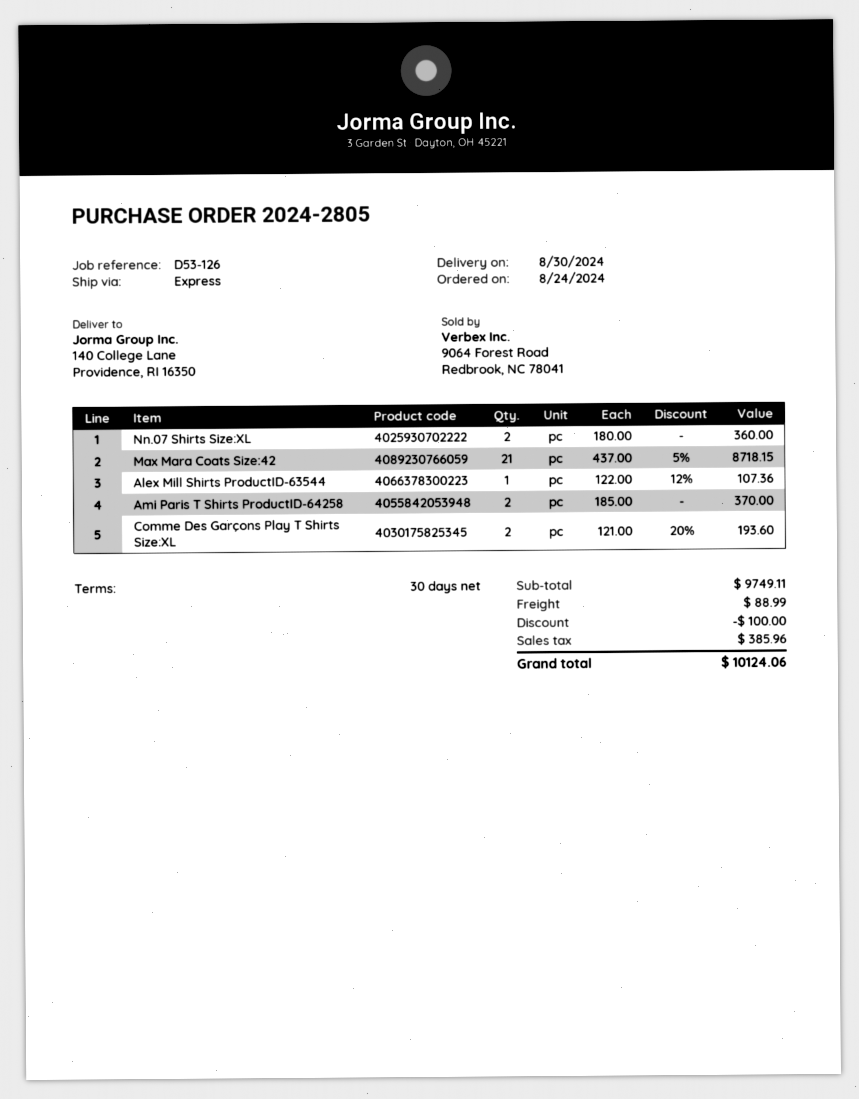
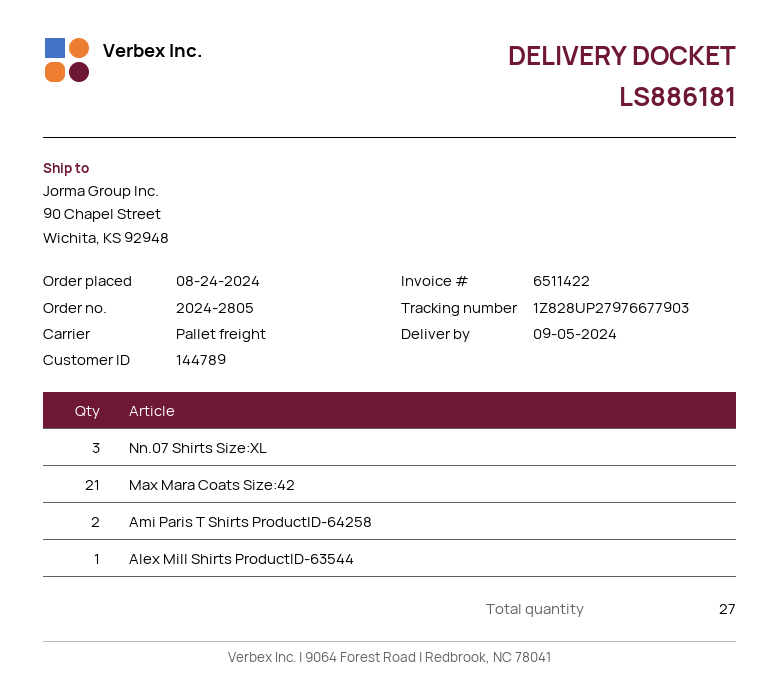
delivery date: 2024-08-30 -> 2024-09-05
shipping method: express -> pallet freight
ship to: 140 College Lane, Providence, RI 16350 -> 90 Chapel Street, Wichita, KS 92948
Nn.07 Shirts Size:XL: 2 -> 3
Comme Des Garçons Play T Shirts Size:XL: 2 -> none

